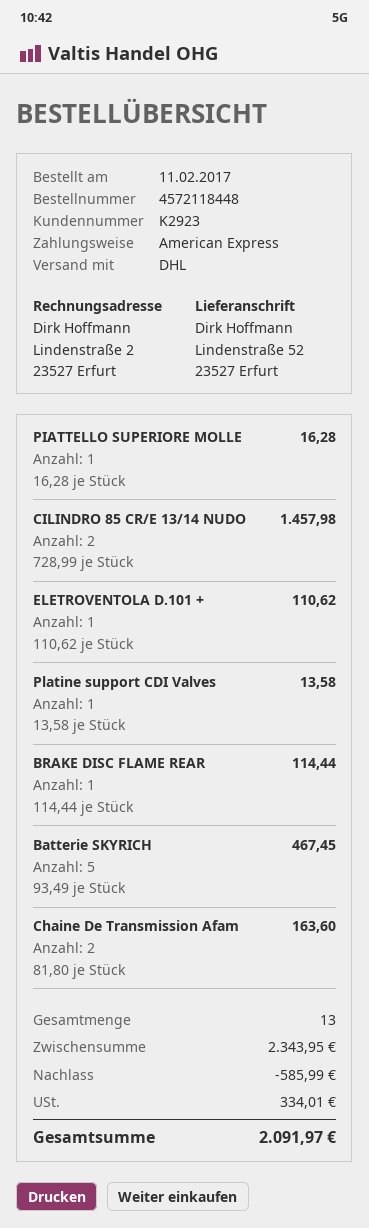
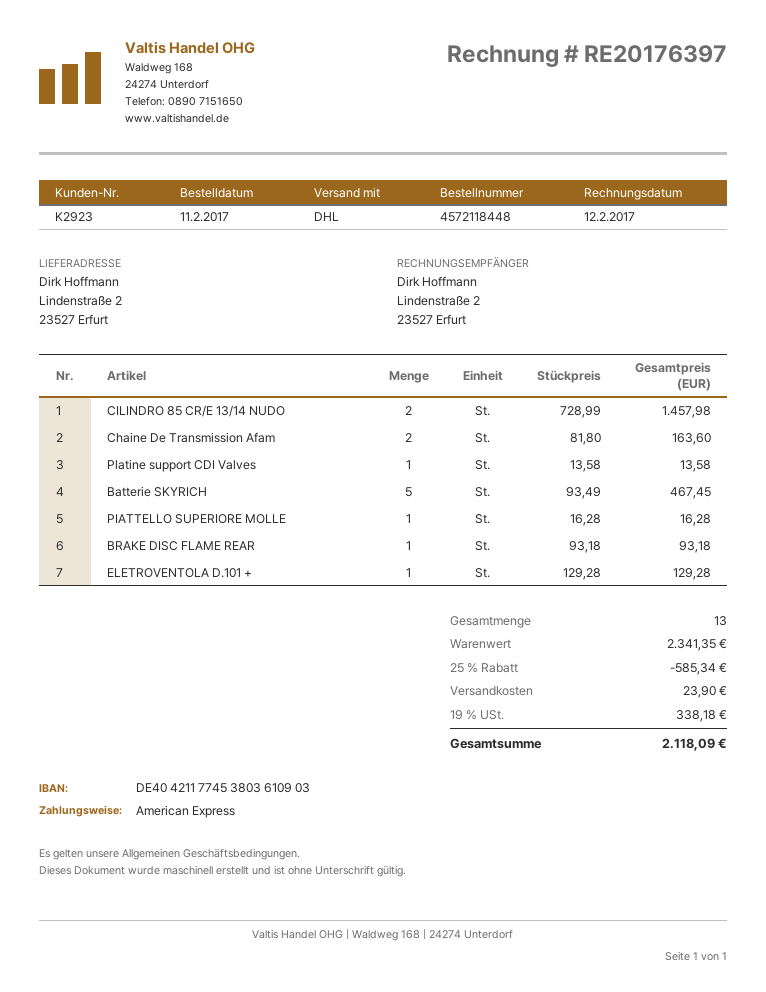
ship to: Lindenstraße 52, 23527 Erfurt -> Lindenstraße 2, 23527 Erfurt
ELETROVENTOLA D.101 +: 1 x 110.62 = 110.62 -> 1 x 129.28 = 129.28
BRAKE DISC FLAME REAR: 1 x 114.44 = 114.44 -> 1 x 93.18 = 93.18
subtotal: 2343.95 -> 2341.35
discount: 585.99 -> 585.34
shipping: none -> 23.90
tax: 334.01 -> 338.18
total: 2091.97 -> 2118.09

